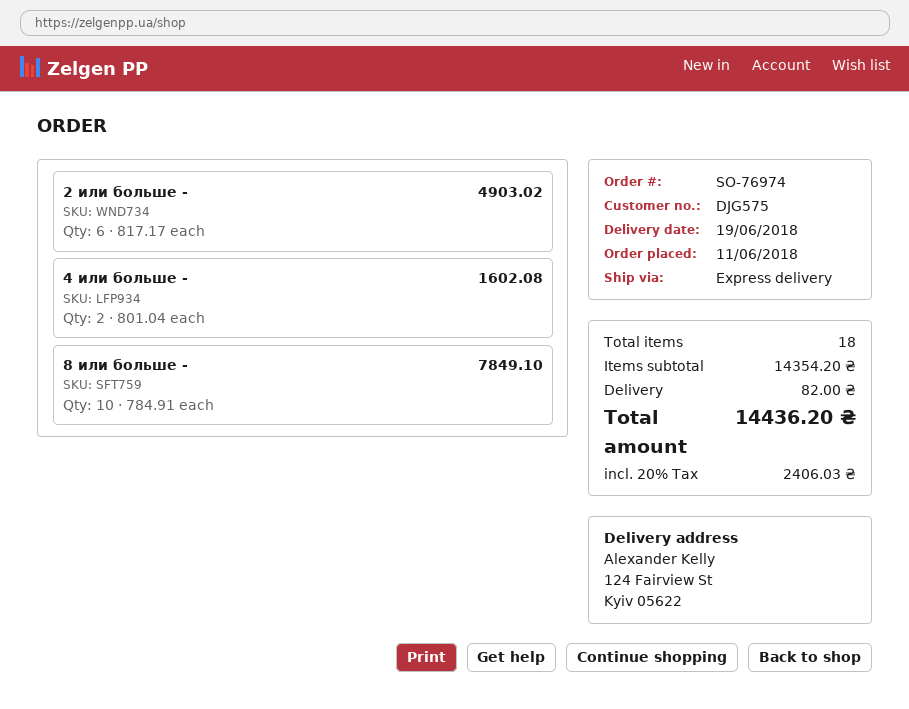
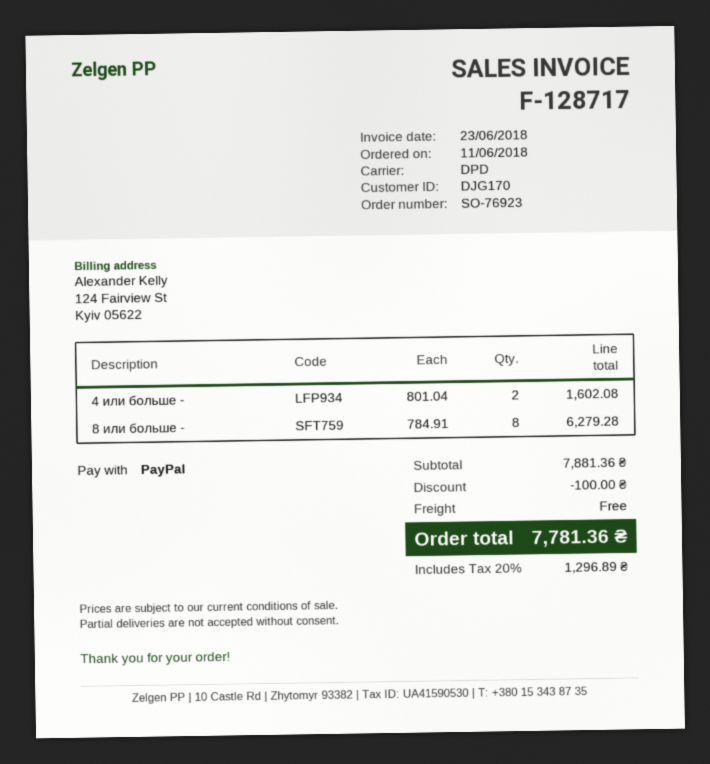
order number: SO-76974 -> SO-76923
customer number: DJG575 -> DJG170
shipping method: express -> DPD
2 или больше -: 6 x 817.17 = 4903.02 -> none
8 или больше -: 10 x 784.91 = 7849.10 -> 8 x 784.91 = 6279.28
subtotal: 14354.20 -> 7881.36
discount: none -> 100.00
shipping: 82.00 -> 0.00
tax: 20% = 2406.03 -> 20% = 1296.89
total: 14436.20 -> 7781.36

